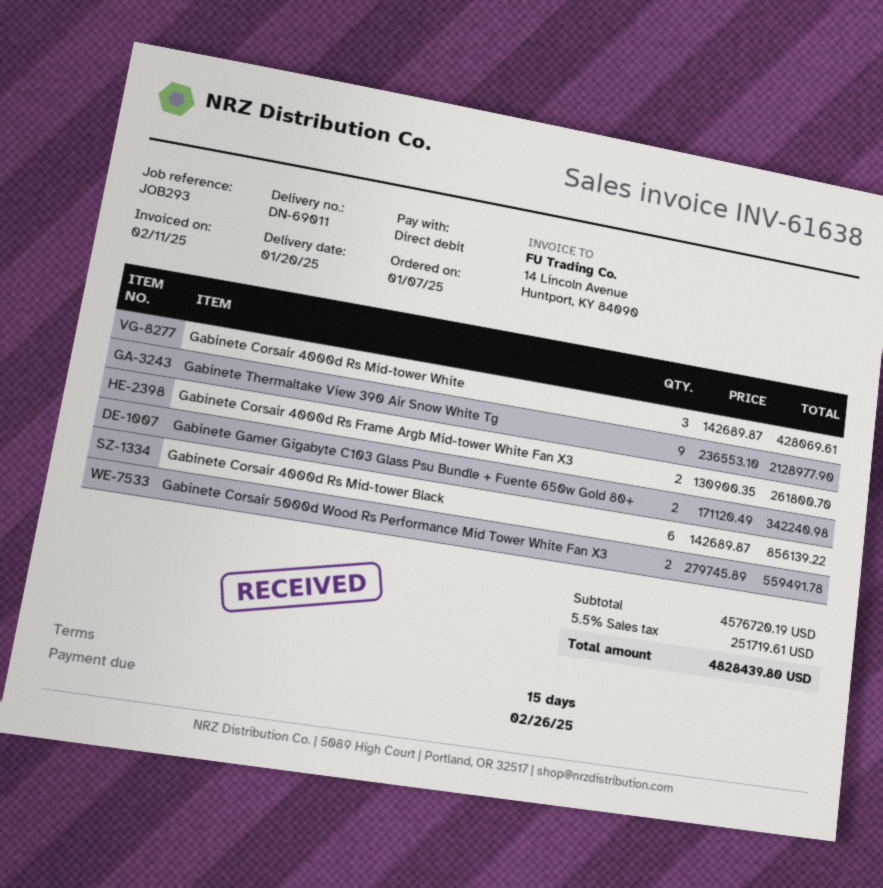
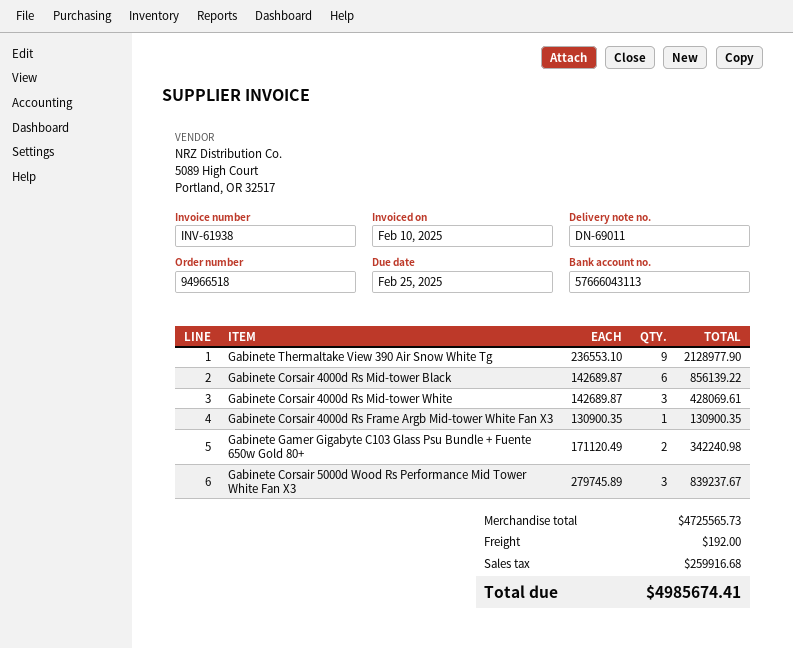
invoice number: INV-61638 -> INV-61938
invoice date: 2025-02-11 -> 2025-02-10
due date: 2025-02-26 -> 2025-02-25
Gabinete Corsair 4000d Rs Frame Argb Mid-tower White Fan X3: 2 x 130900.35 = 261800.70 -> 1 x 130900.35 = 130900.35
Gabinete Corsair 5000d Wood Rs Performance Mid Tower White Fan X3: 2 x 279745.89 = 559491.78 -> 3 x 279745.89 = 839237.67
subtotal: 4576720.19 -> 4725565.73
shipping: none -> 192.00
tax: 251719.61 -> 259916.68
total: 4828439.80 -> 4985674.41

